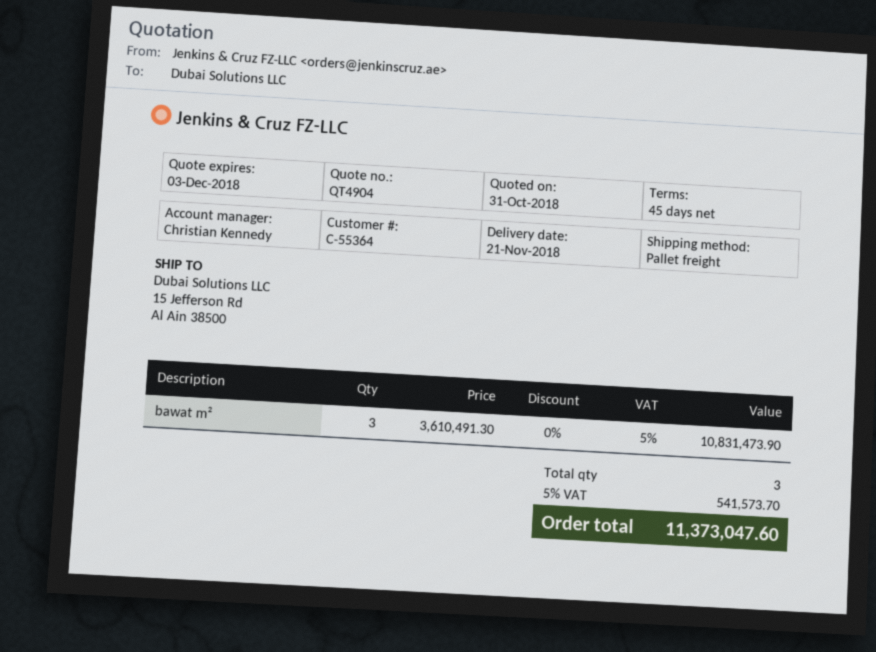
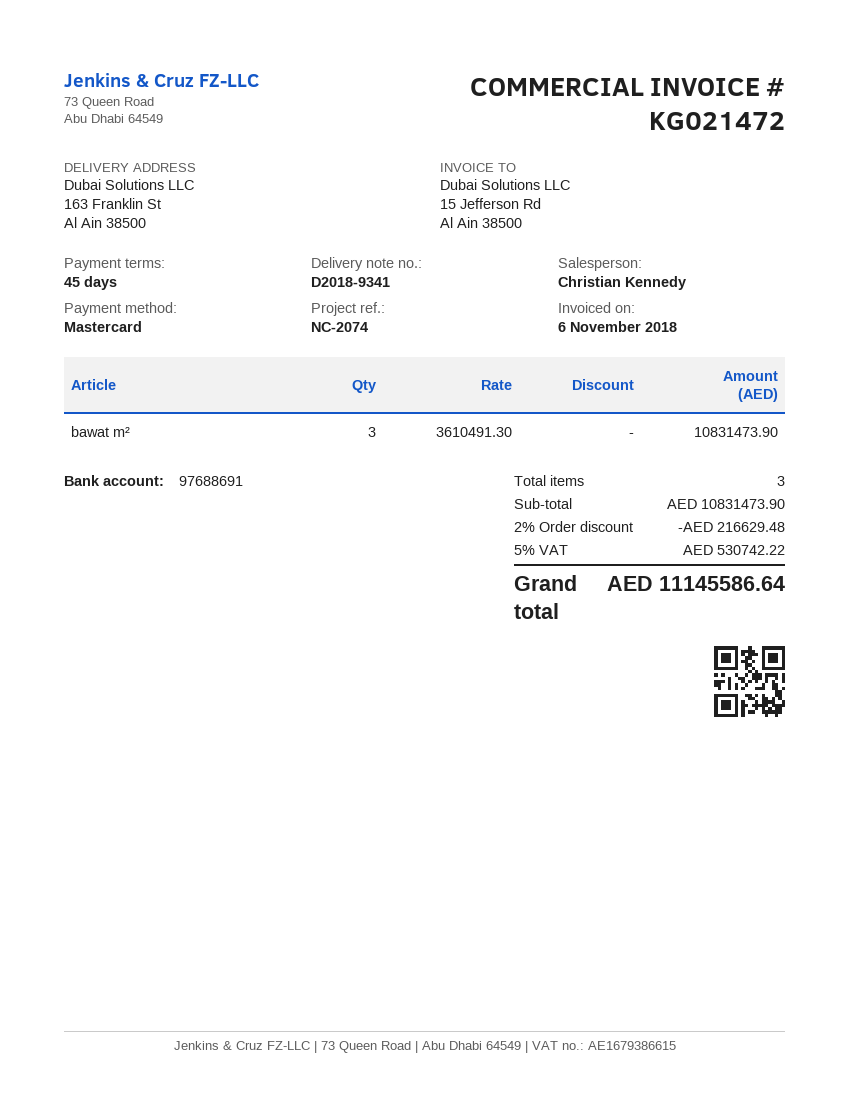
ship to: 15 Jefferson Rd, Al Ain 38500 -> 163 Franklin St, Al Ain 38500
discount: none -> 2% = 216629.48
tax: 5% = 541573.70 -> 5% = 530742.22
total: 11373047.60 -> 11145586.64

